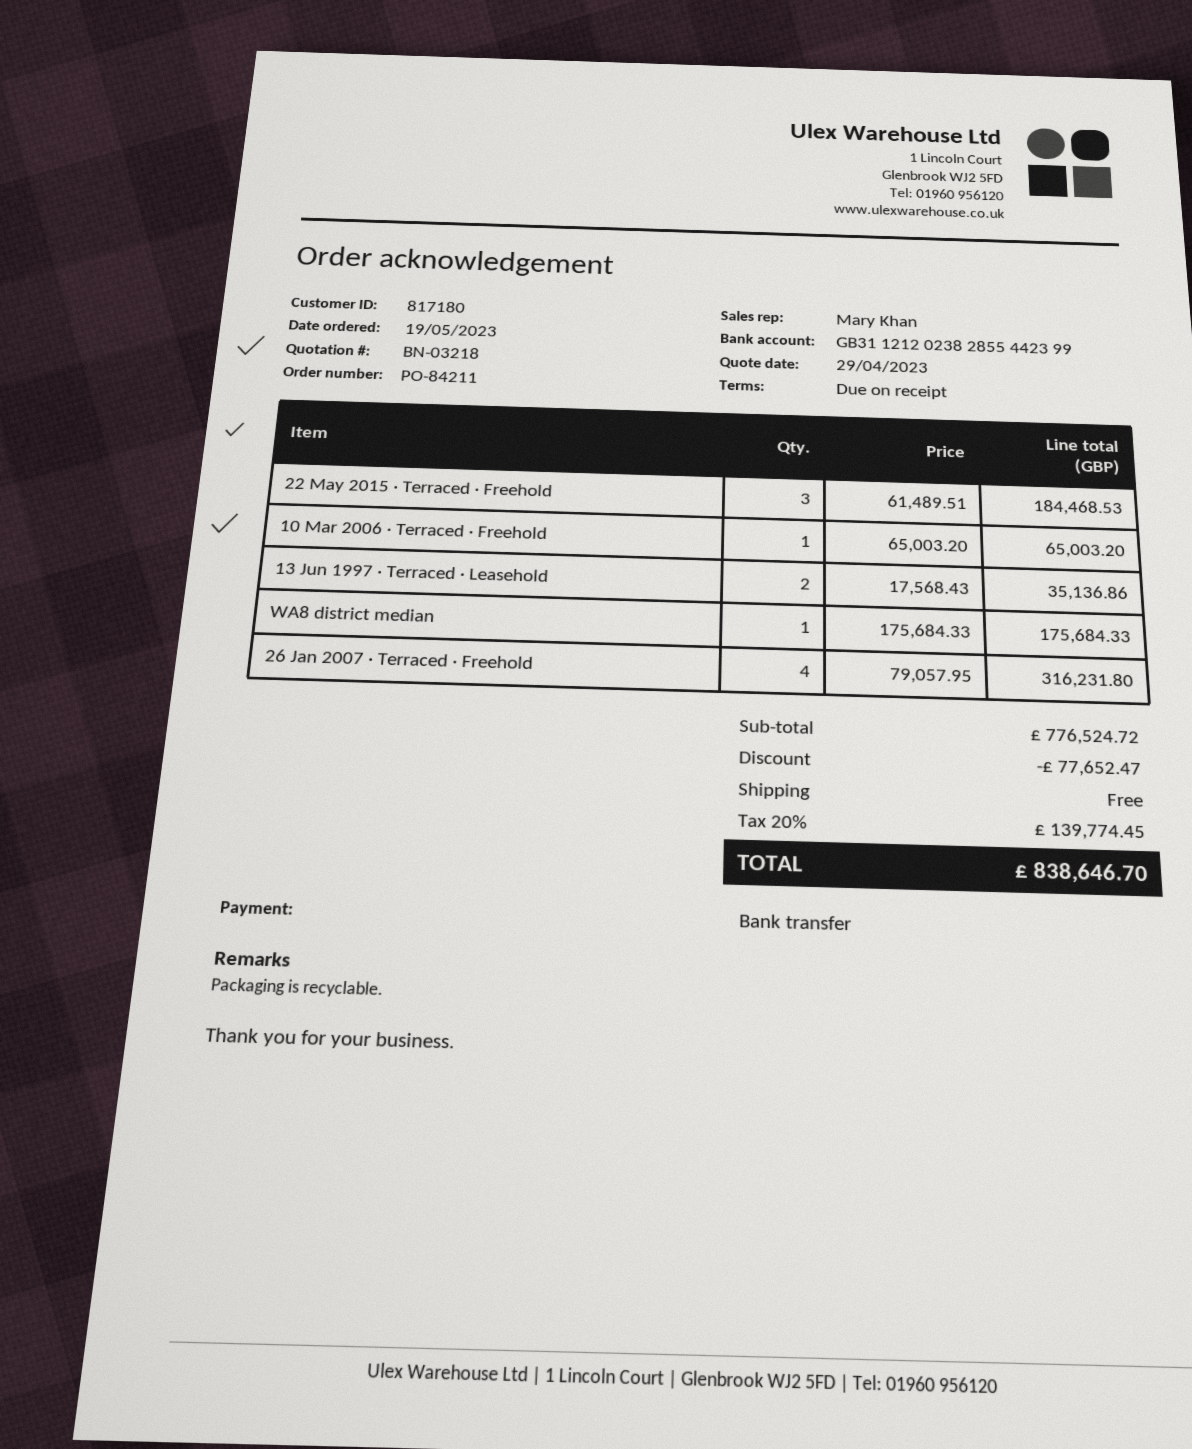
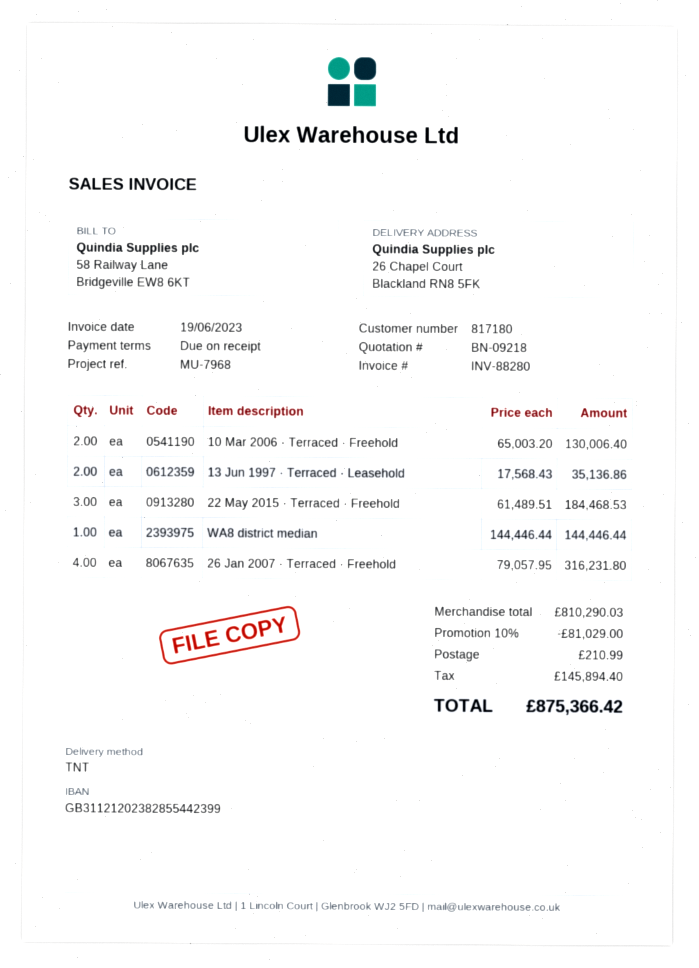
quote number: BN-03218 -> BN-09218
10 Mar 2006 · Terraced · Freehold: 1 x 65003.20 = 65003.20 -> 2 x 65003.20 = 130006.40
WA8 district median: 1 x 175684.33 = 175684.33 -> 1 x 144446.44 = 144446.44
subtotal: 776524.72 -> 810290.03
discount: 77652.47 -> 81029.00
shipping: 0.00 -> 210.99
tax: 139774.45 -> 145894.40
total: 838646.70 -> 875366.42

